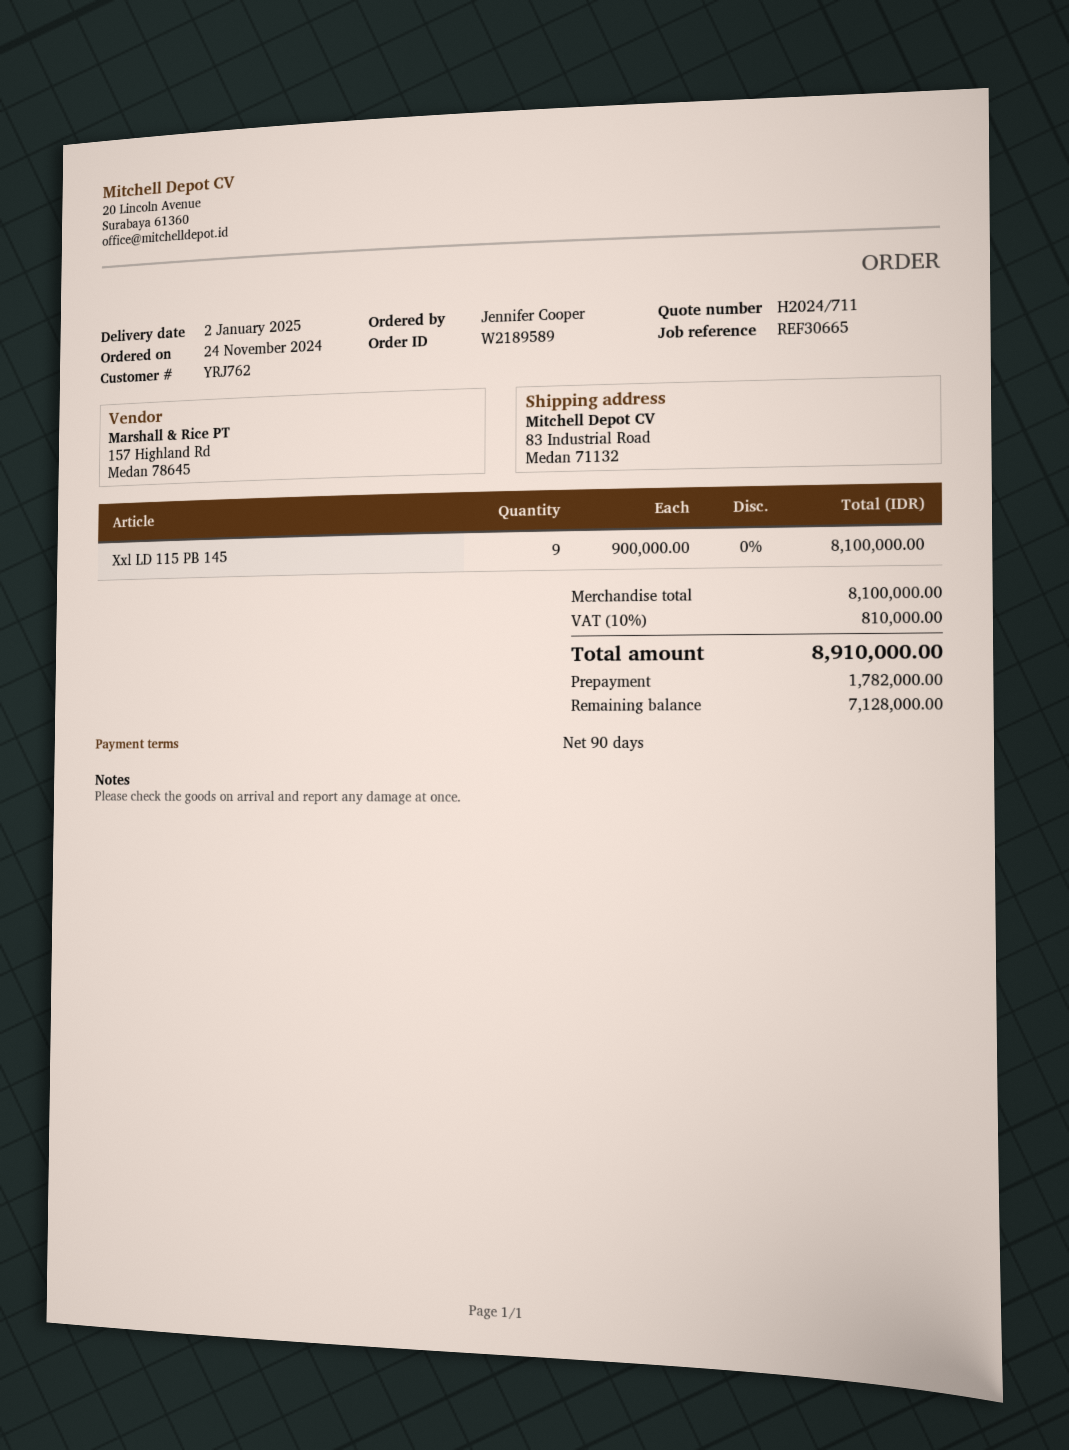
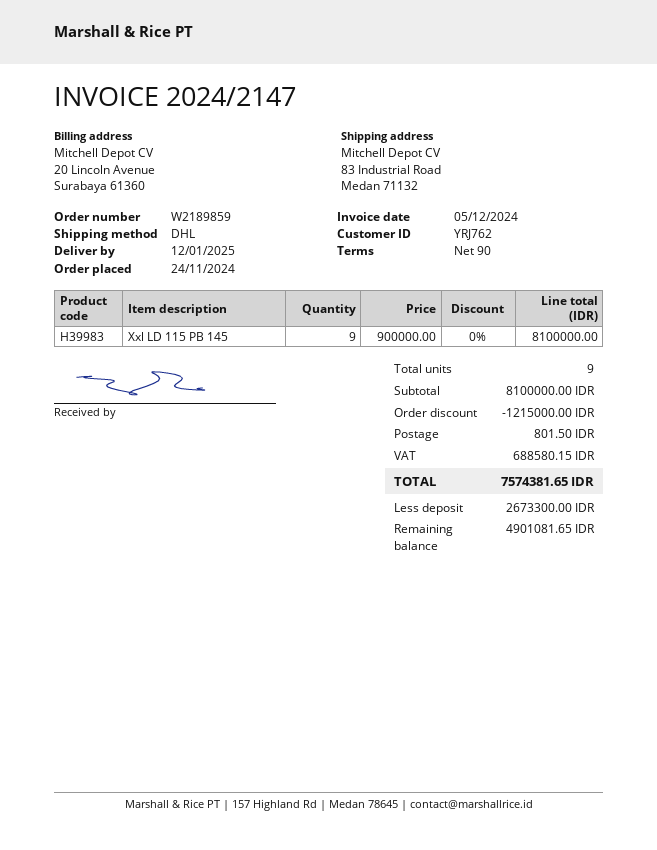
order number: W2189589 -> W2189859
delivery date: 2025-01-02 -> 2025-01-12
discount: none -> 1215000.00
shipping: none -> 801.50
tax: 810000.00 -> 688580.15
total: 8910000.00 -> 7574381.65
deposit: 1782000.00 -> 2673300.00
balance: 7128000.00 -> 4901081.65

